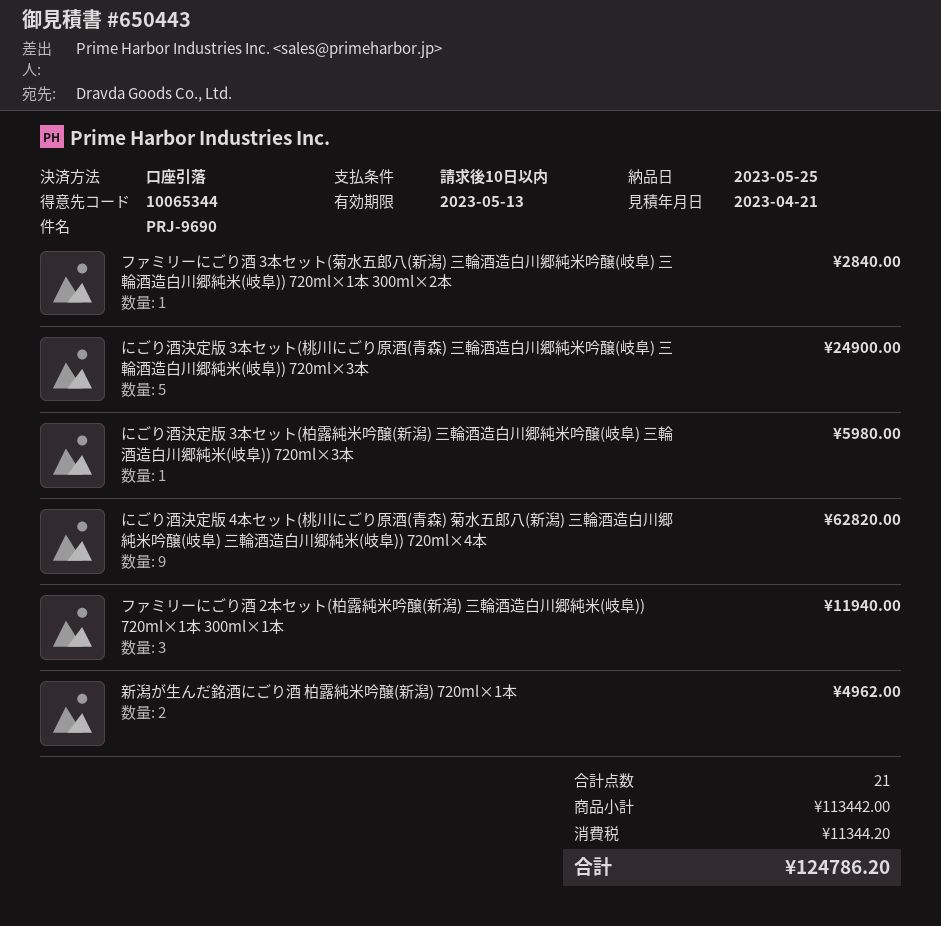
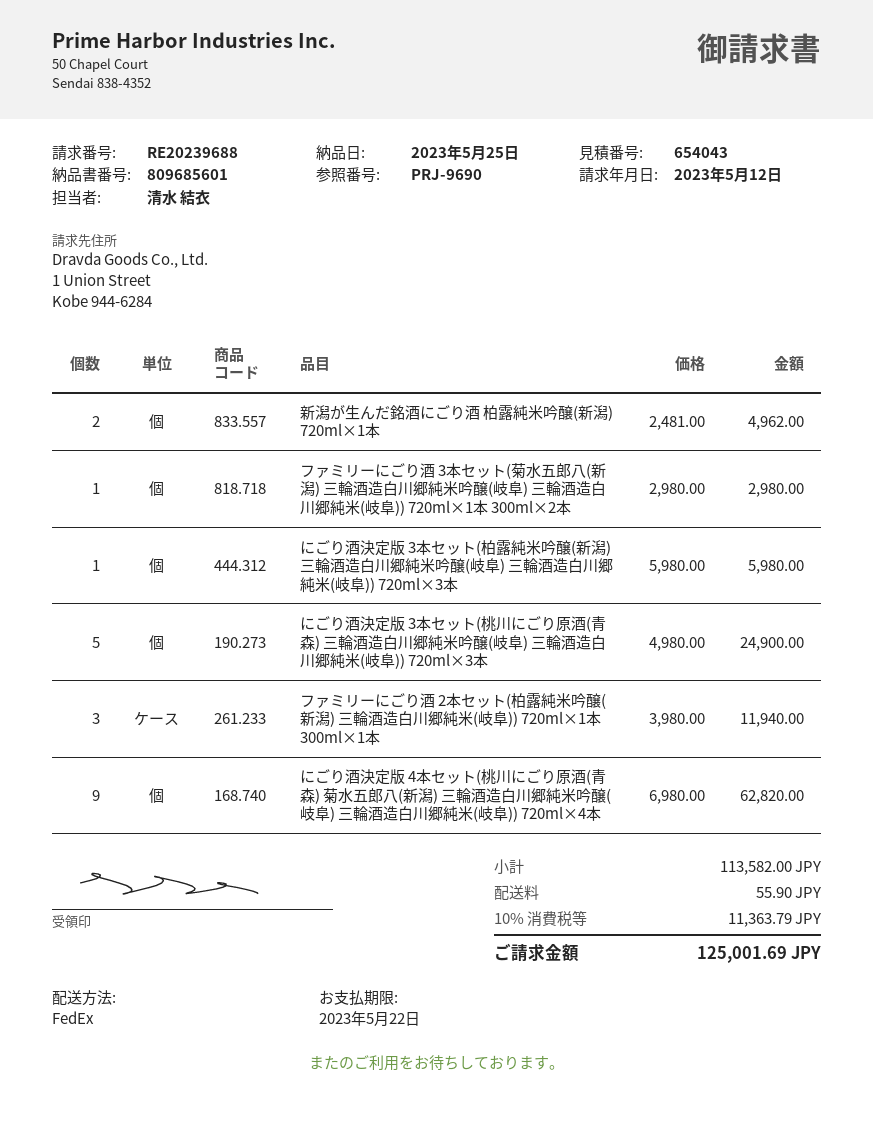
quote number: 650443 -> 654043
ファミリーにごり酒 3本セット(菊水五郎八(新潟) 三輪酒造白川郷純米吟醸(岐阜) 三輪酒造白川郷純米(岐阜)) 720ml×1本 300ml×2本: 1 for 2840.00 -> 1 for 2980.00
subtotal: 113442.00 -> 113582.00
shipping: none -> 55.90
tax: 11344.20 -> 11363.79
total: 124786.20 -> 125001.69

